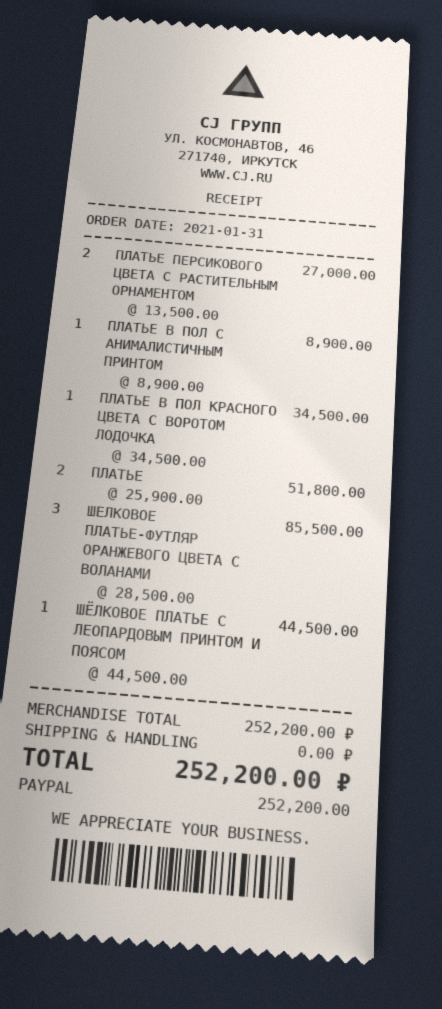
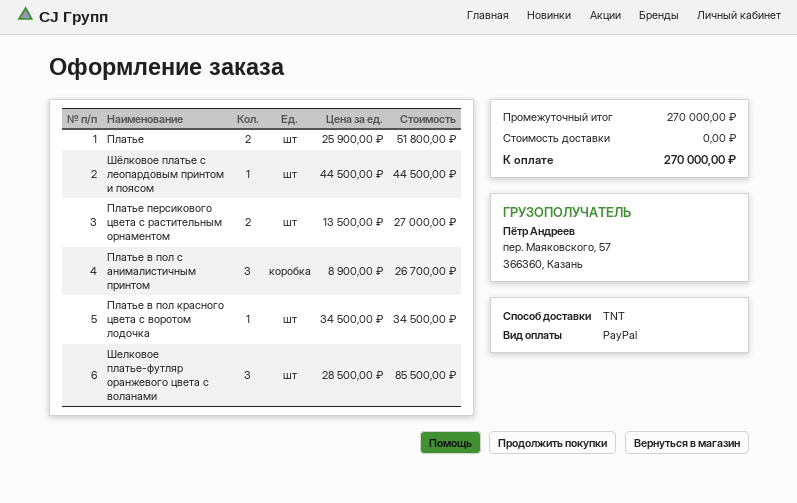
ПЛАТЬЕ В ПОЛ С АНИМАЛИСТИЧНЫМ ПРИНТОМ: 1 x 8900.00 = 8900.00 -> 3 x 8900.00 = 26700.00
subtotal: 252200.00 -> 270000.00
total: 252200.00 -> 270000.00

